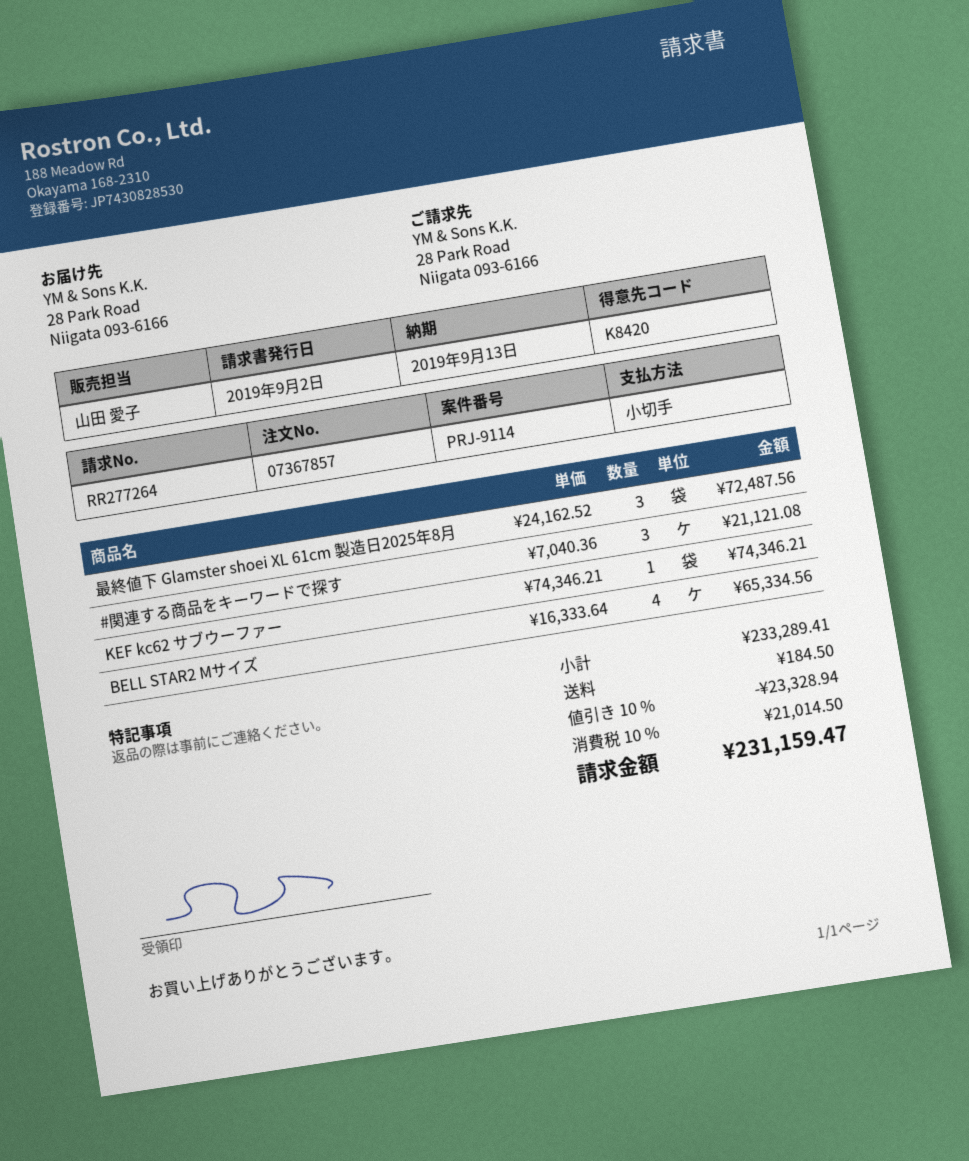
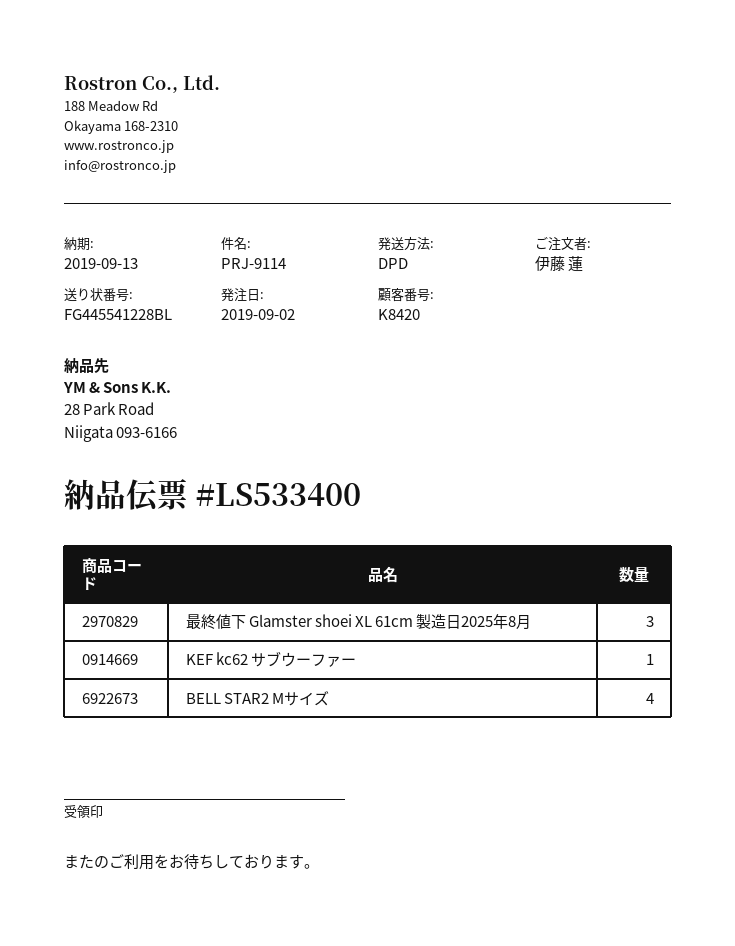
#関連する商品をキーワードで探す: 3 -> none

